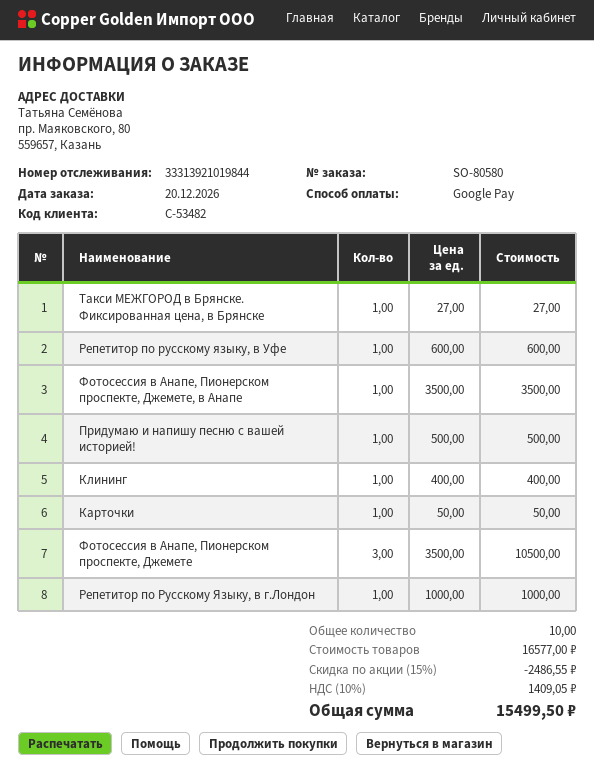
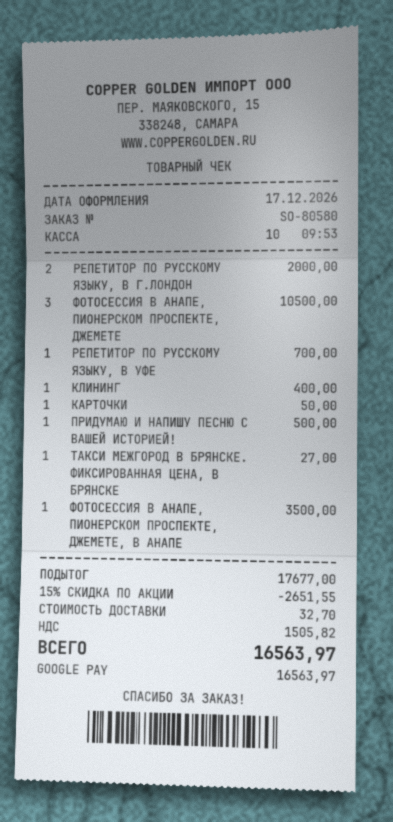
order date: 2026-12-20 -> 2026-12-17
Репетитор по русскому языку, в Уфе: 1 for 600.00 -> 1 for 700.00
Репетитор по Русскому Языку, в г.Лондон: 1 for 1000.00 -> 2 for 2000.00
subtotal: 16577.00 -> 17677.00
discount: 15% = 2486.55 -> 15% = 2651.55
shipping: none -> 32.70
tax: 1409.05 -> 1505.82
total: 15499.50 -> 16563.97

